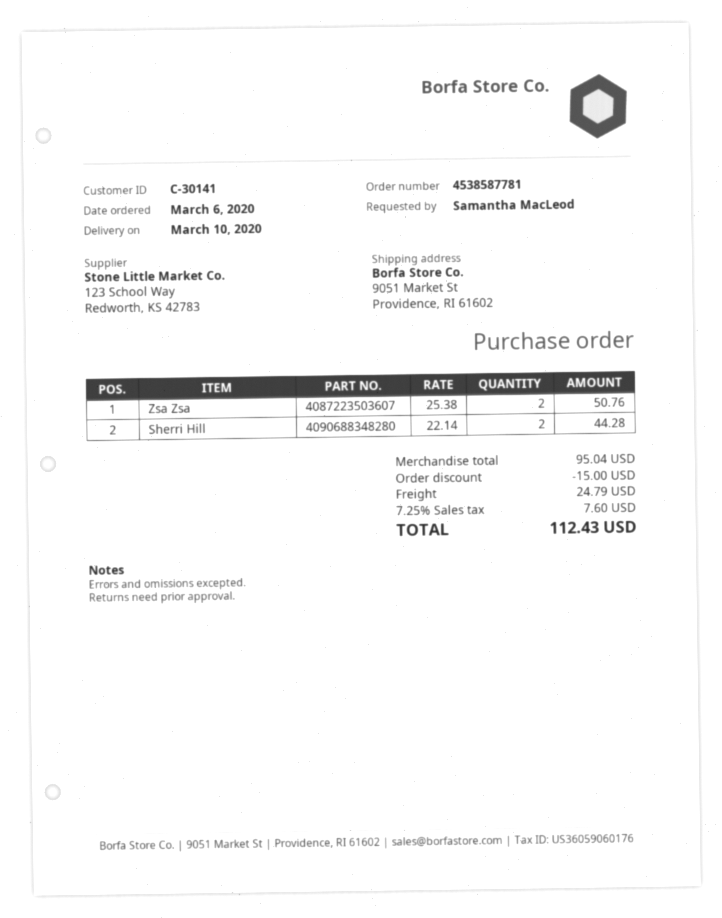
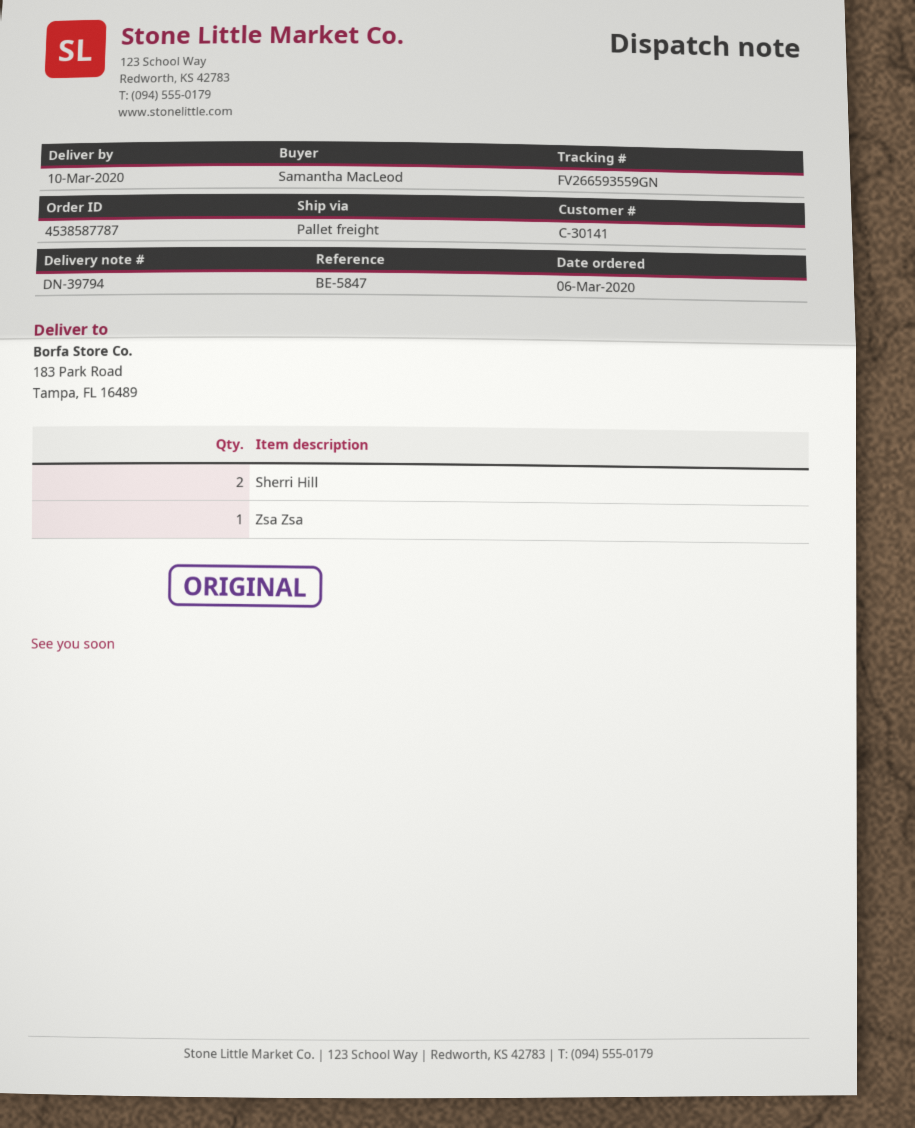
order number: 4538587781 -> 4538587787
ship to: 9051 Market St, Providence, RI 61602 -> 183 Park Road, Tampa, FL 16489
Zsa Zsa: 2 -> 1

